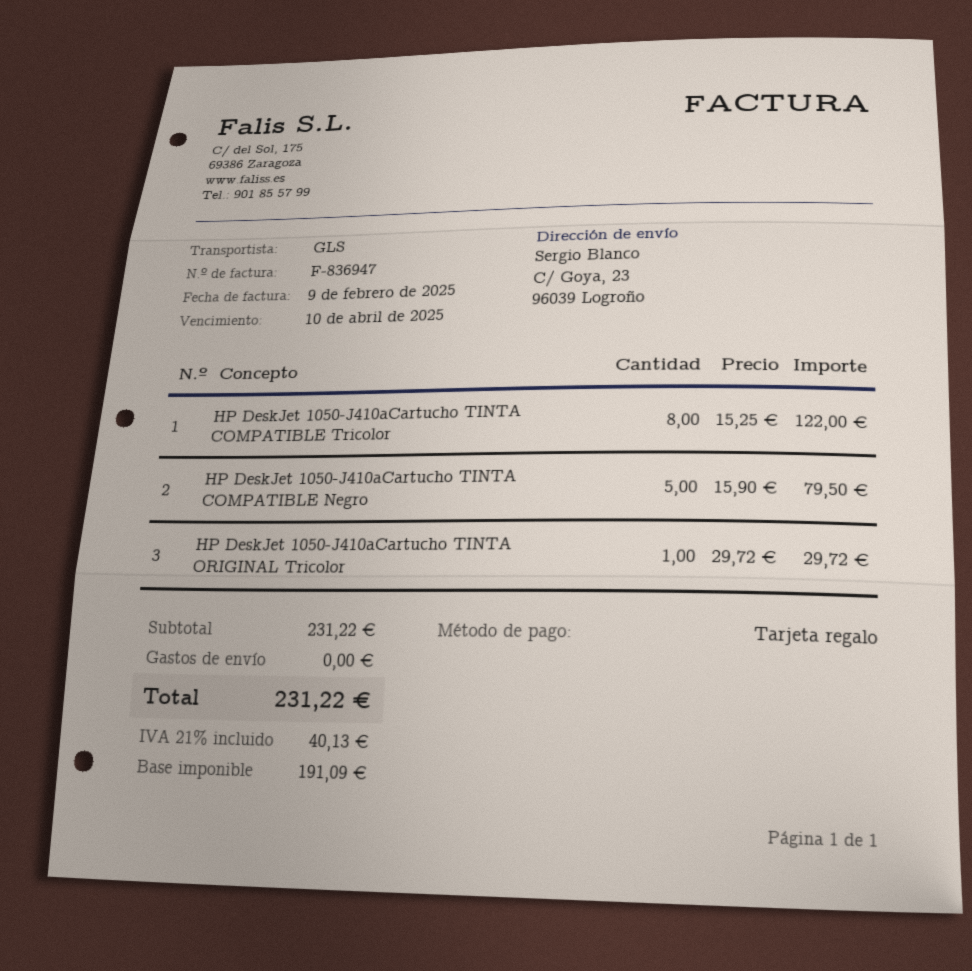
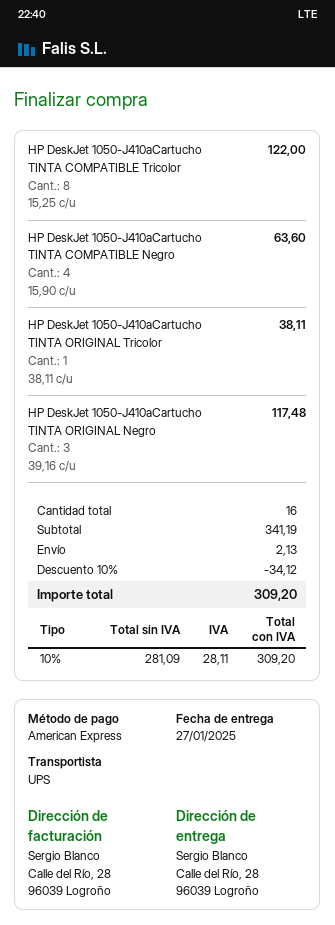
payment method: gift card -> American Express
shipping method: GLS -> UPS
ship to: C/ Goya, 23, 96039 Logroño -> Calle del Río, 28, 96039 Logroño
HP DeskJet 1050-J410aCartucho TINTA COMPATIBLE Negro: 5 x 15.90 = 79.50 -> 4 x 15.90 = 63.60
HP DeskJet 1050-J410aCartucho TINTA ORIGINAL Tricolor: 1 x 29.72 = 29.72 -> 1 x 38.11 = 38.11
HP DeskJet 1050-J410aCartucho TINTA ORIGINAL Negro: none -> 3 x 39.16 = 117.48
subtotal: 231.22 -> 341.19
discount: none -> 10% = 34.12
shipping: 0.00 -> 2.13
net: 191.09 -> 281.09
tax: 21% = 40.13 -> 10% = 28.11
total: 231.22 -> 309.20

